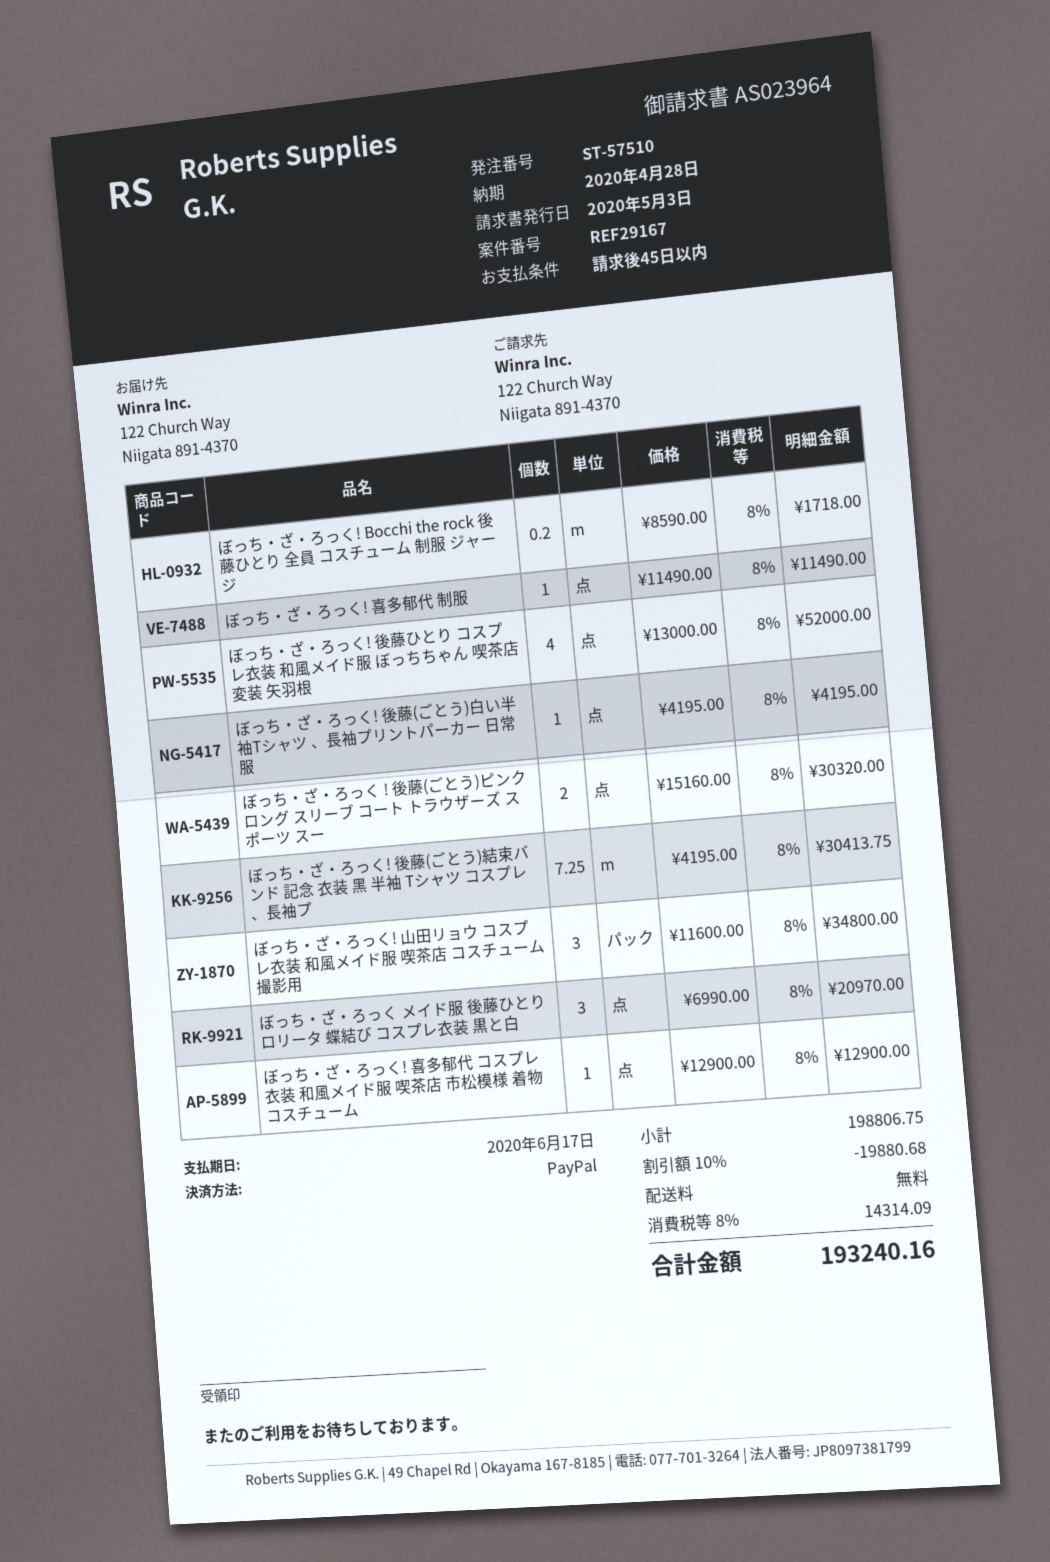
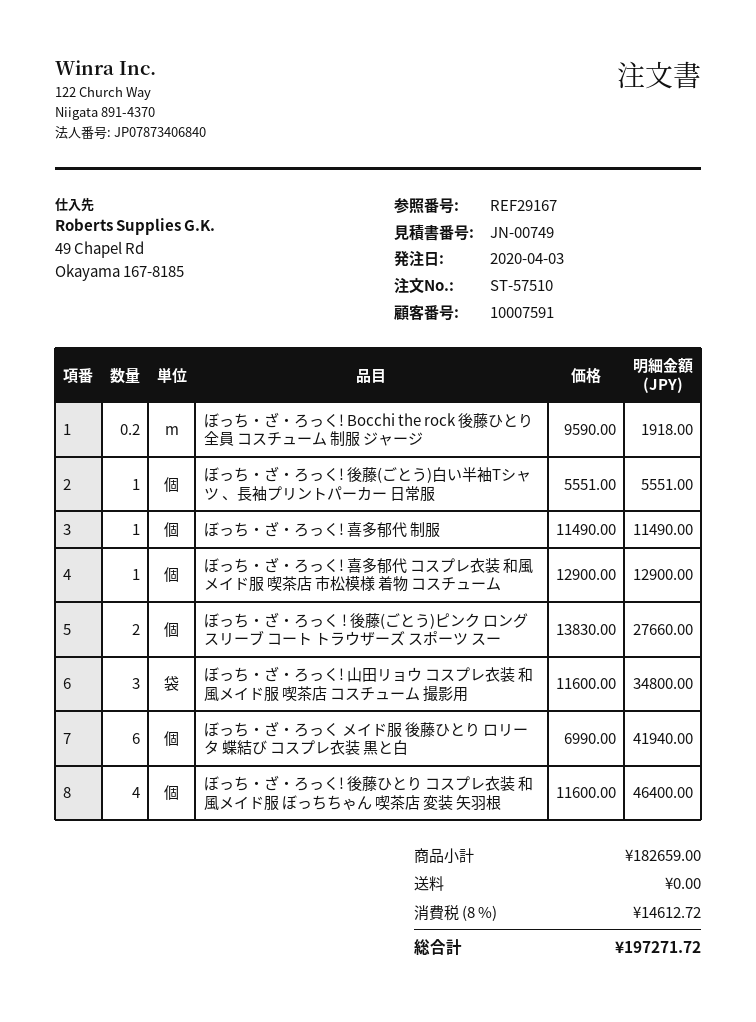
ぼっち・ざ・ろっく! Bocchi the rock 後藤ひとり 全員 コスチューム 制服 ジャージ: 0.2 x 8590.00 = 1718.00 -> 0.2 x 9590.00 = 1918.00
ぼっち・ざ・ろっく! 後藤ひとり コスプレ衣装 和風メイド服 ぼっちちゃん 喫茶店 変装 矢羽根: 4 x 13000.00 = 52000.00 -> 4 x 11600.00 = 46400.00
ぼっち・ざ・ろっく! 後藤(ごとう)白い半袖Tシャツ 、長袖プリントパーカー 日常服: 1 x 4195.00 = 4195.00 -> 1 x 5551.00 = 5551.00
ぼっち・ざ・ろっく ! 後藤(ごとう)ピンク ロング スリーブ コート トラウザーズ スポーツ スー: 2 x 15160.00 = 30320.00 -> 2 x 13830.00 = 27660.00
ぼっち・ざ・ろっく! 後藤(ごとう)結束バンド 記念 衣装 黑 半袖 Tシャツ コスプレ 、長袖プ: 7.25 x 4195.00 = 30413.75 -> none
ぼっち・ざ・ろっく メイド服 後藤ひとり ロリータ 蝶結び コスプレ衣装 黒と白: 3 x 6990.00 = 20970.00 -> 6 x 6990.00 = 41940.00
subtotal: 198806.75 -> 182659.00
discount: 10% = 19880.68 -> none
tax: 8% = 14314.09 -> 8% = 14612.72
total: 193240.16 -> 197271.72

